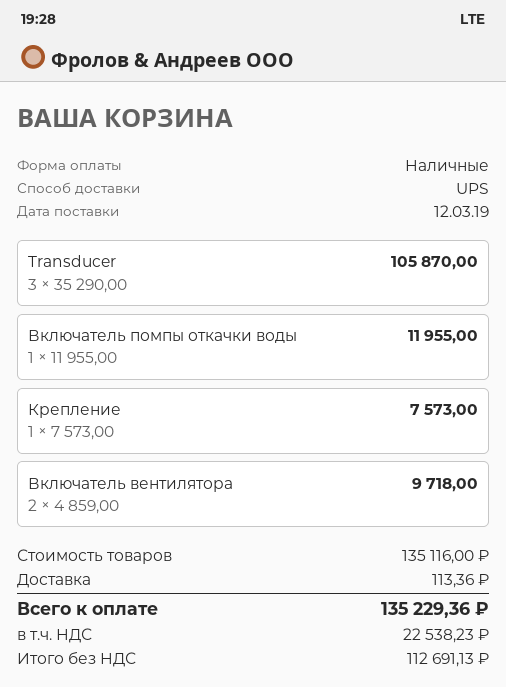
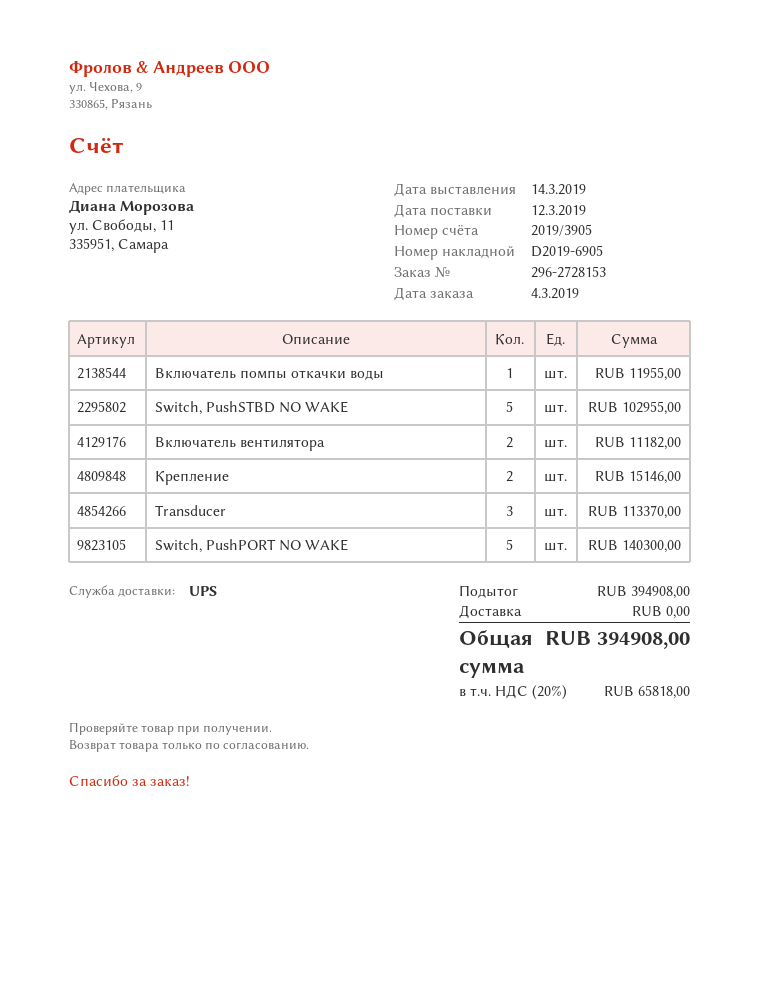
Transducer: 3 for 105870.00 -> 3 for 113370.00
Крепление: 1 for 7573.00 -> 2 for 15146.00
Включатель вентилятора: 2 for 9718.00 -> 2 for 11182.00
Switch, PushSTBD NO WAKE: none -> 5 for 102955.00
Switch, PushPORT NO WAKE: none -> 5 for 140300.00
subtotal: 135116.00 -> 394908.00
shipping: 113.36 -> 0.00
tax: 22538.23 -> 65818.00
total: 135229.36 -> 394908.00

